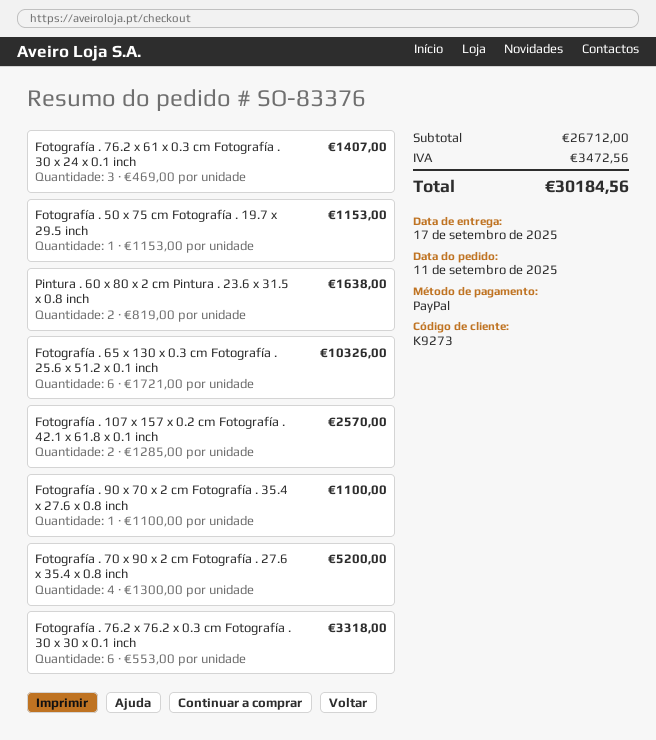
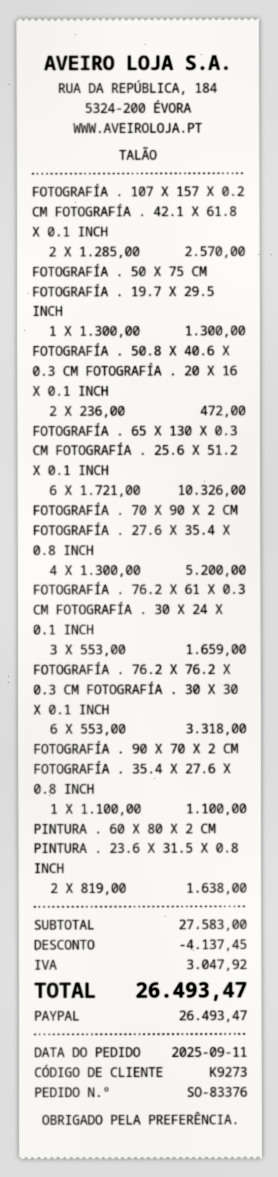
Fotografía . 76.2 x 61 x 0.3 cm Fotografía . 30 x 24 x 0.1 inch: 3 x 469.00 = 1407.00 -> 3 x 553.00 = 1659.00
Fotografía . 50 x 75 cm Fotografía . 19.7 x 29.5 inch: 1 x 1153.00 = 1153.00 -> 1 x 1300.00 = 1300.00
FOTOGRAFÍA . 50.8 X 40.6 X 0.3 CM FOTOGRAFÍA . 20 X 16 X 0.1 INCH: none -> 2 x 236.00 = 472.00
subtotal: 26712.00 -> 27583.00
discount: none -> 4137.45
tax: 3472.56 -> 3047.92
total: 30184.56 -> 26493.47

